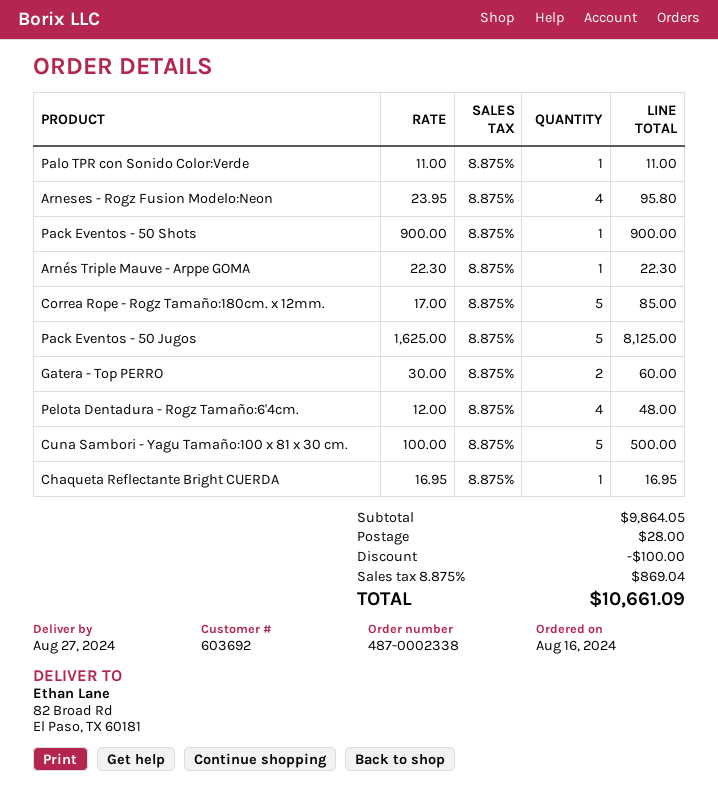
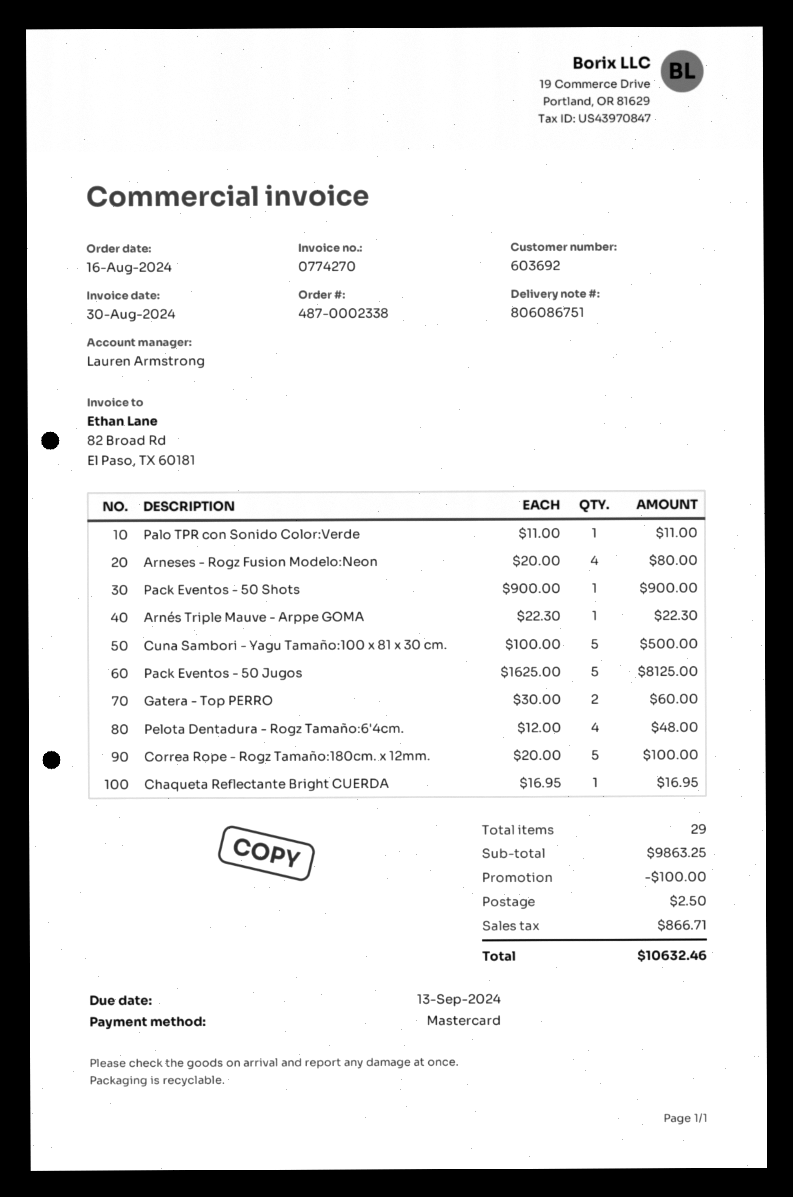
Arneses - Rogz Fusion Modelo:Neon: 4 x 23.95 = 95.80 -> 4 x 20.00 = 80.00
Correa Rope - Rogz Tamaño:180cm. x 12mm.: 5 x 17.00 = 85.00 -> 5 x 20.00 = 100.00
subtotal: 9864.05 -> 9863.25
shipping: 28.00 -> 2.50
tax: 869.04 -> 866.71
total: 10661.09 -> 10632.46

